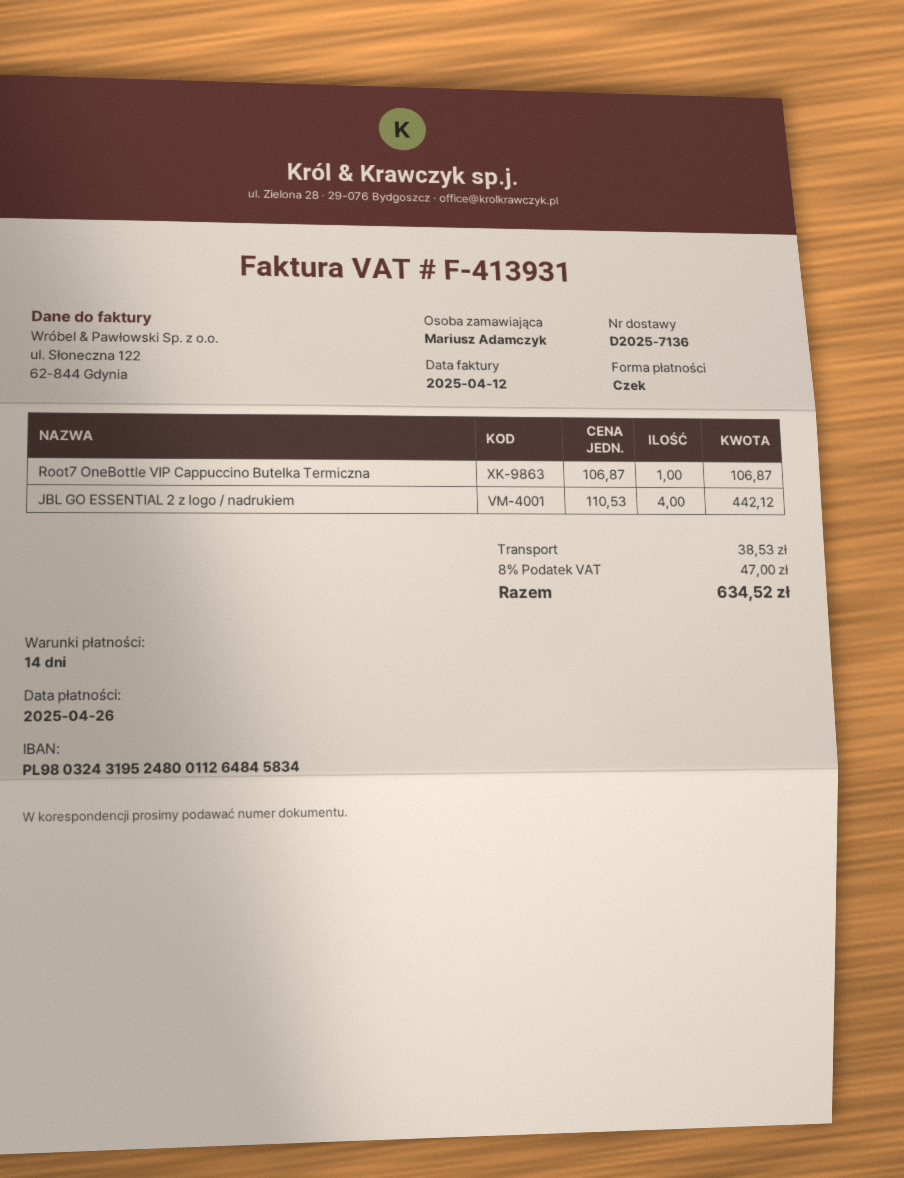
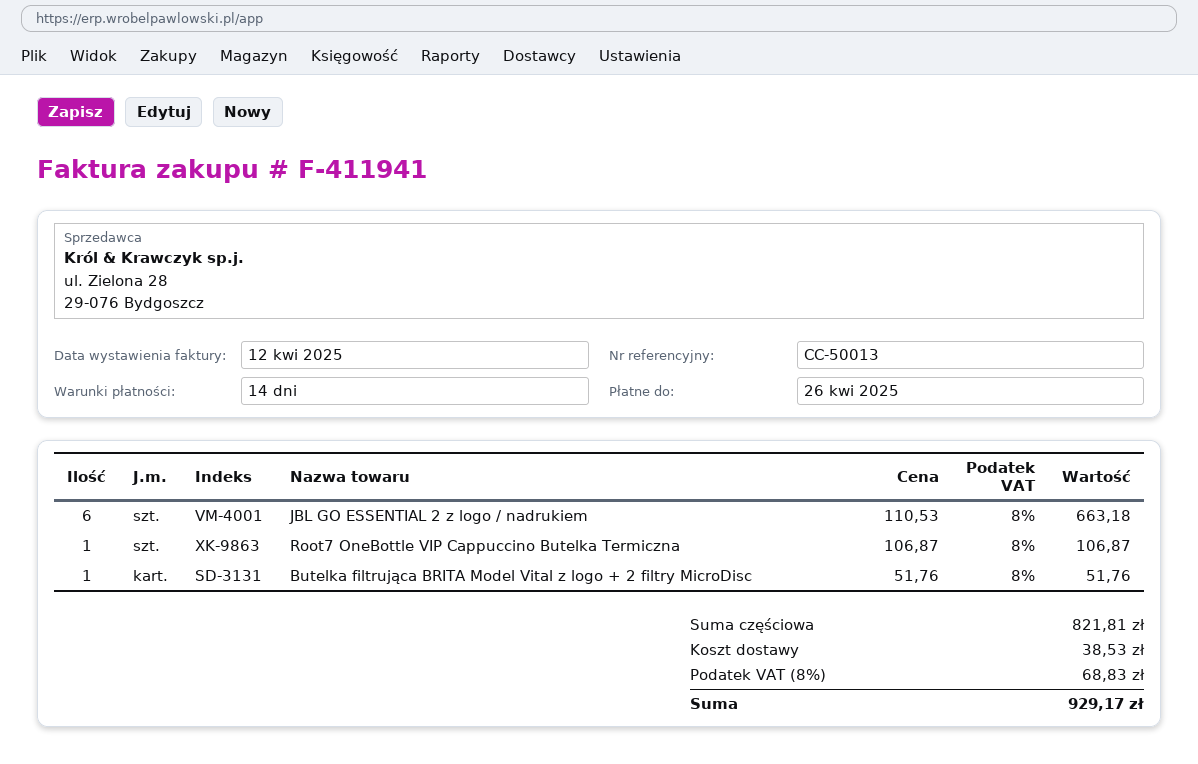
invoice number: F-413931 -> F-411941
JBL GO ESSENTIAL 2 z logo / nadrukiem: 4 x 110.53 = 442.12 -> 6 x 110.53 = 663.18
Butelka filtrująca BRITA Model Vital z logo + 2 filtry MicroDisc: none -> 1 x 51.76 = 51.76
tax: 8% = 47.00 -> 8% = 68.83
total: 634.52 -> 929.17

